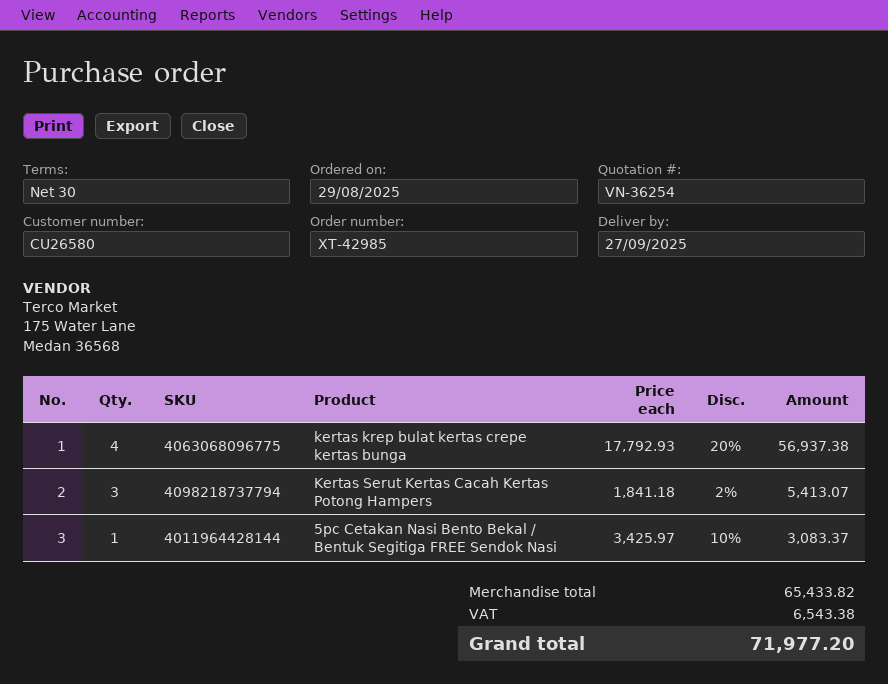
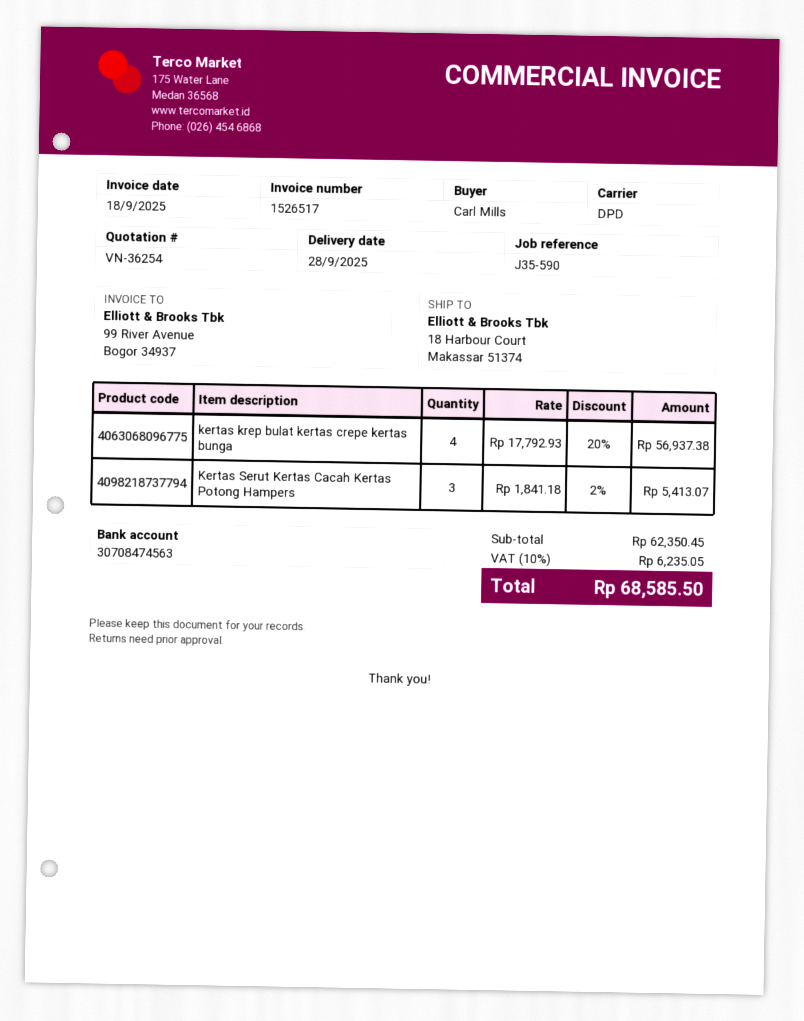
delivery date: 2025-09-27 -> 2025-09-28
5pc Cetakan Nasi Bento Bekal / Bentuk Segitiga FREE Sendok Nasi: 1 x 3425.97 - 10% = 3083.37 -> none
subtotal: 65433.82 -> 62350.45
tax: 6543.38 -> 6235.05
total: 71977.20 -> 68585.50

